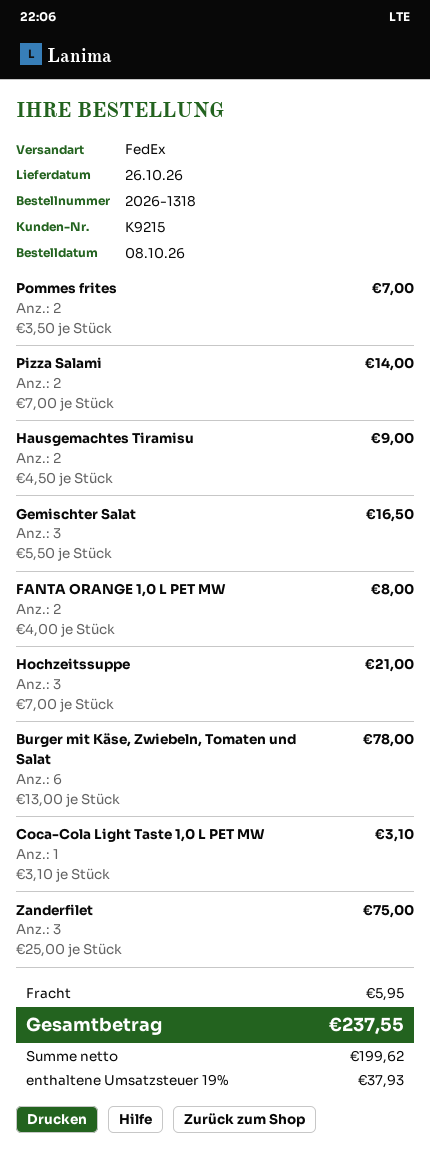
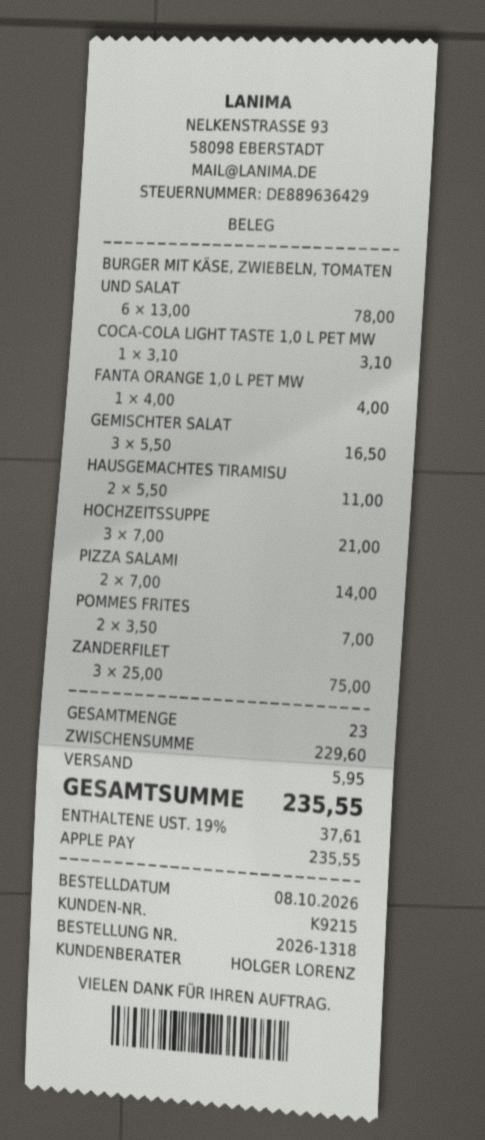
Hausgemachtes Tiramisu: 2 x 4.50 = 9.00 -> 2 x 5.50 = 11.00
FANTA ORANGE 1,0 L PET MW: 2 x 4.00 = 8.00 -> 1 x 4.00 = 4.00
tax: 19% = 37.93 -> 19% = 37.61
total: 237.55 -> 235.55

